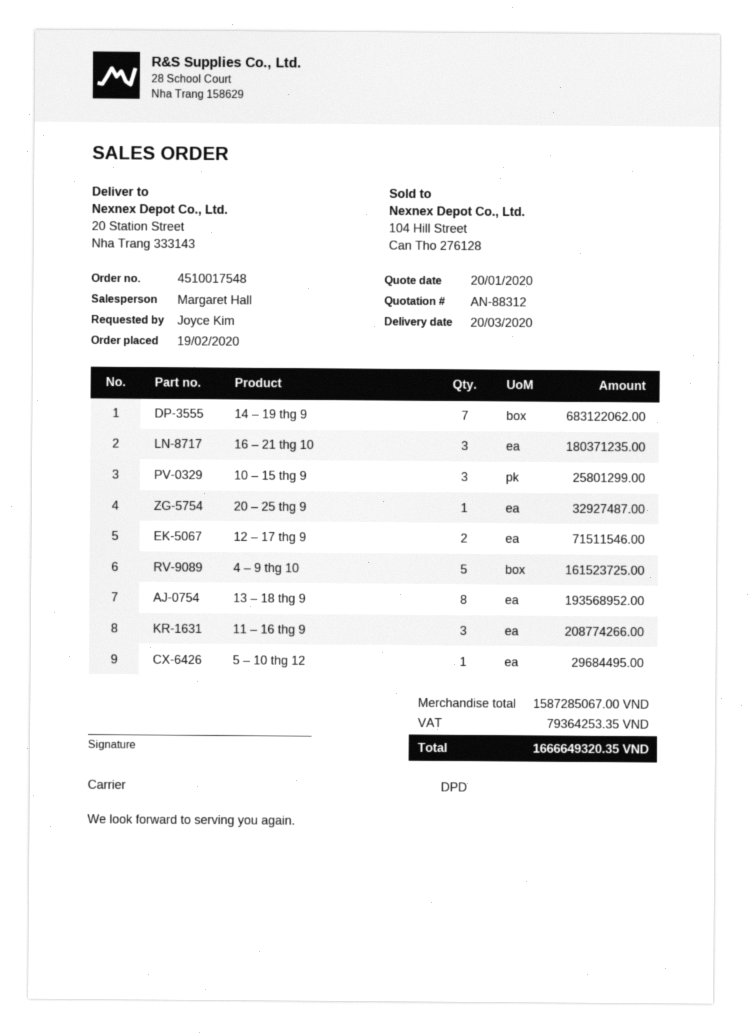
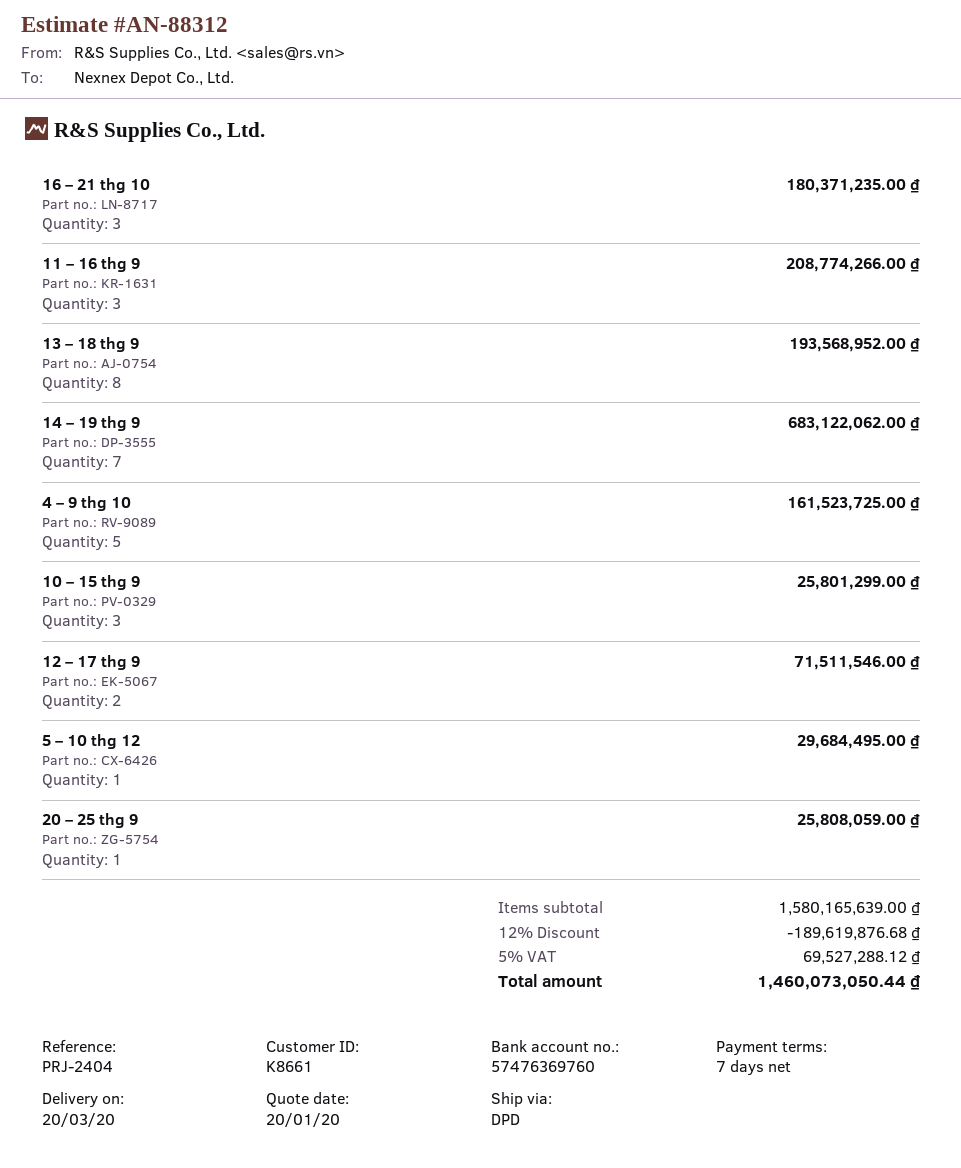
20 – 25 thg 9: 1 for 32927487.00 -> 1 for 25808059.00
subtotal: 1587285067.00 -> 1580165639.00
discount: none -> 12% = 189619876.68
tax: 79364253.35 -> 69527288.12
total: 1666649320.35 -> 1460073050.44

